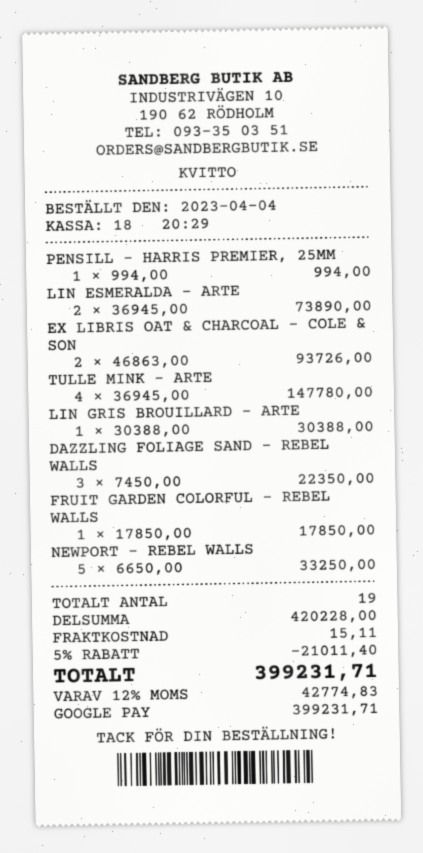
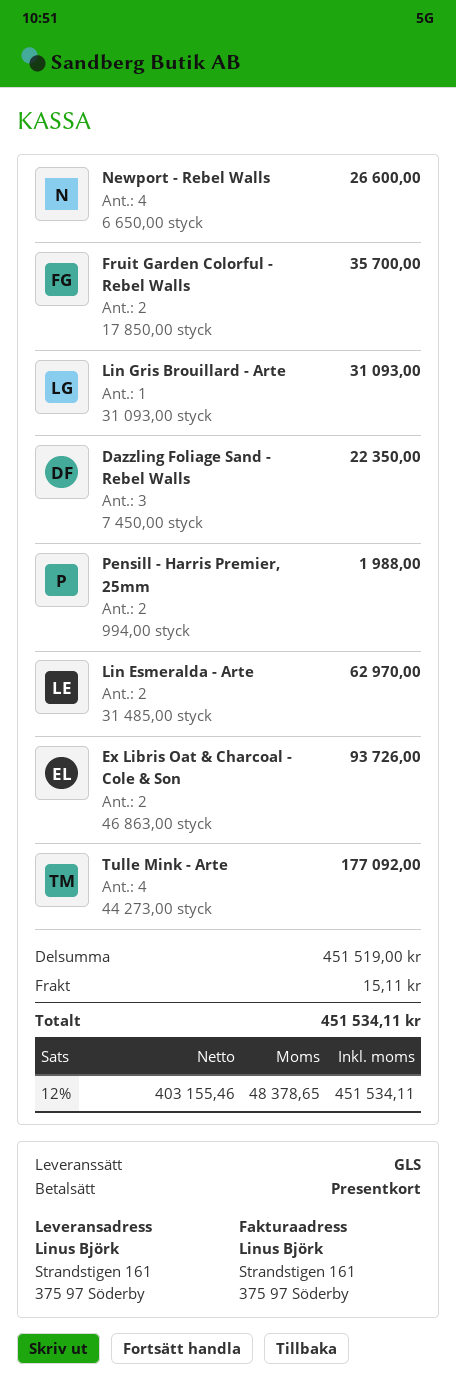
payment method: Google Pay -> gift card
PENSILL - HARRIS PREMIER, 25MM: 1 x 994.00 = 994.00 -> 2 x 994.00 = 1988.00
LIN ESMERALDA - ARTE: 2 x 36945.00 = 73890.00 -> 2 x 31485.00 = 62970.00
TULLE MINK - ARTE: 4 x 36945.00 = 147780.00 -> 4 x 44273.00 = 177092.00
LIN GRIS BROUILLARD - ARTE: 1 x 30388.00 = 30388.00 -> 1 x 31093.00 = 31093.00
FRUIT GARDEN COLORFUL - REBEL WALLS: 1 x 17850.00 = 17850.00 -> 2 x 17850.00 = 35700.00
NEWPORT - REBEL WALLS: 5 x 6650.00 = 33250.00 -> 4 x 6650.00 = 26600.00
subtotal: 420228.00 -> 451519.00
discount: 5% = 21011.40 -> none
tax: 12% = 42774.83 -> 12% = 48378.65
total: 399231.71 -> 451534.11

